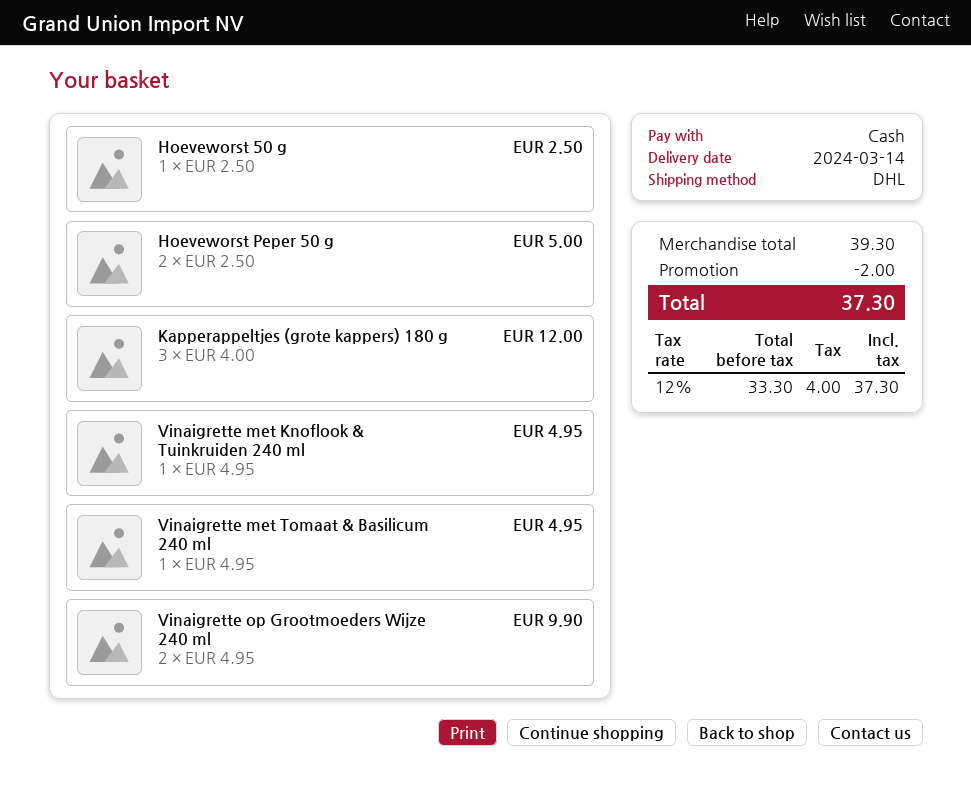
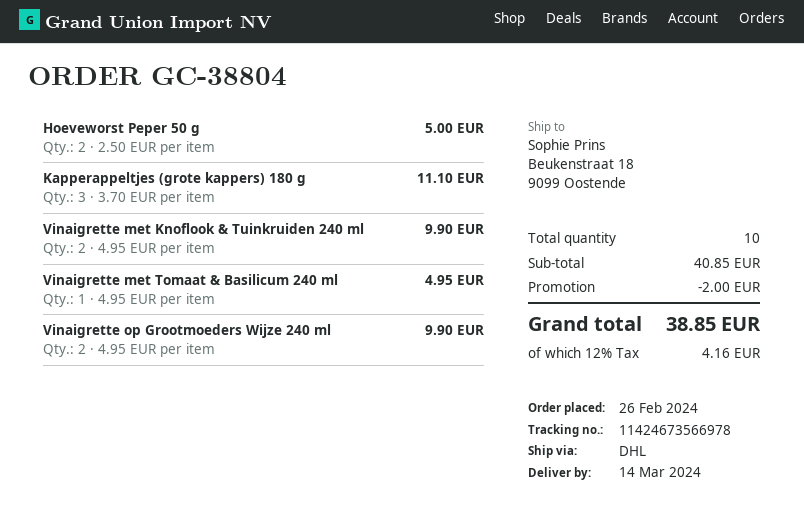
Hoeveworst 50 g: 1 x 2.50 = 2.50 -> none
Kapperappeltjes (grote kappers) 180 g: 3 x 4.00 = 12.00 -> 3 x 3.70 = 11.10
Vinaigrette met Knoflook & Tuinkruiden 240 ml: 1 x 4.95 = 4.95 -> 2 x 4.95 = 9.90
subtotal: 39.30 -> 40.85
tax: 12% = 4.00 -> 12% = 4.16
total: 37.30 -> 38.85

